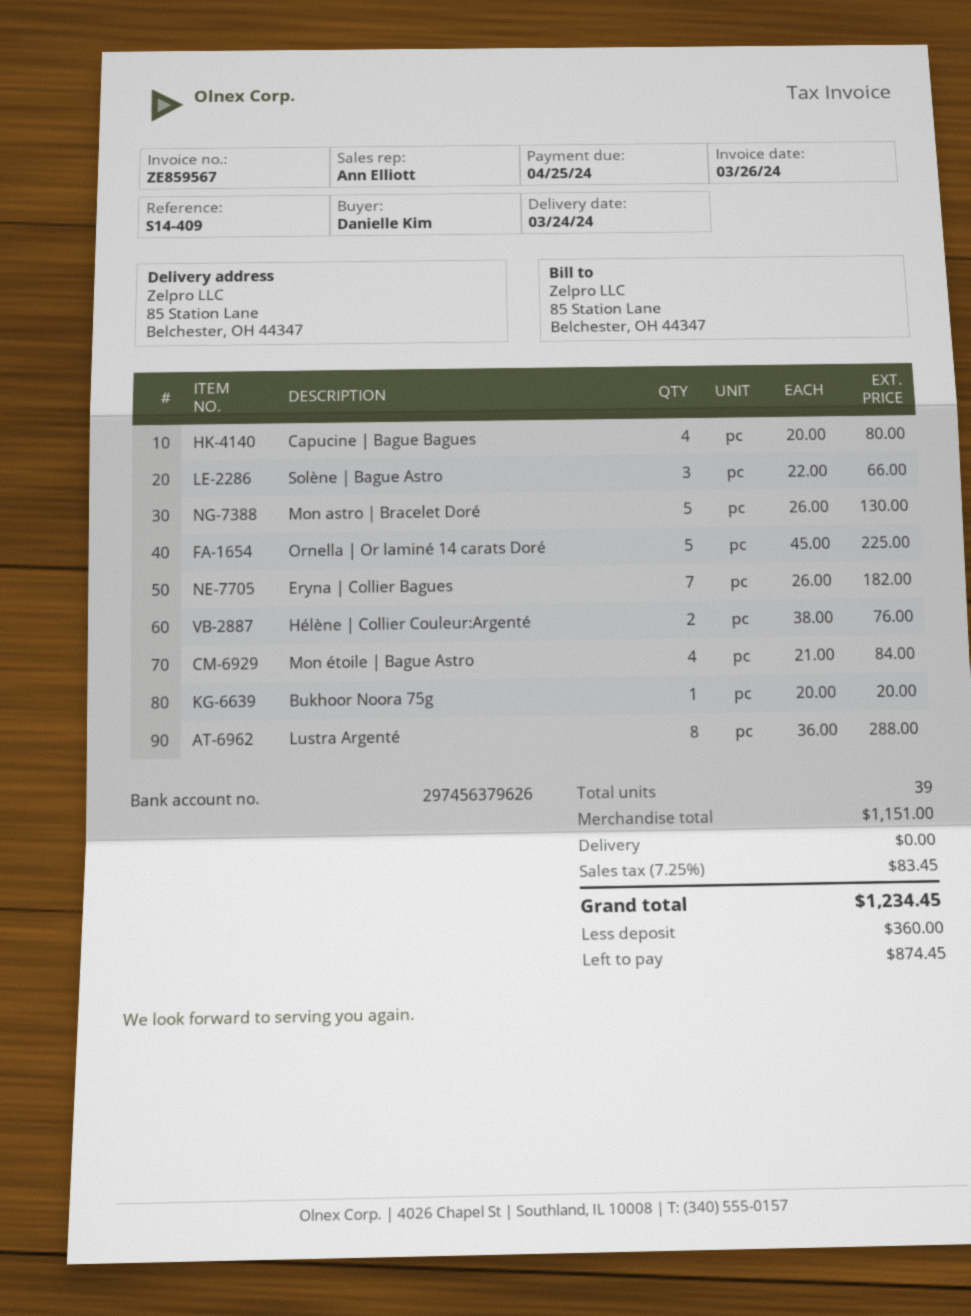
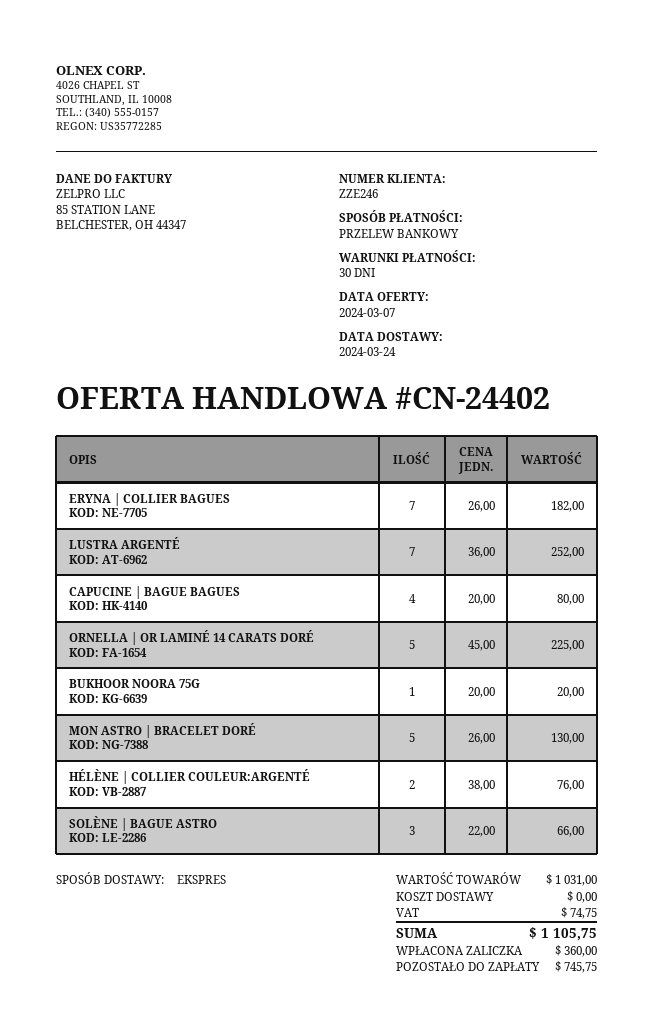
Mon étoile | Bague Astro: 4 x 21.00 = 84.00 -> none
Lustra Argenté: 8 x 36.00 = 288.00 -> 7 x 36.00 = 252.00
subtotal: 1151.00 -> 1031.00
tax: 83.45 -> 74.75
total: 1234.45 -> 1105.75
balance: 874.45 -> 745.75

